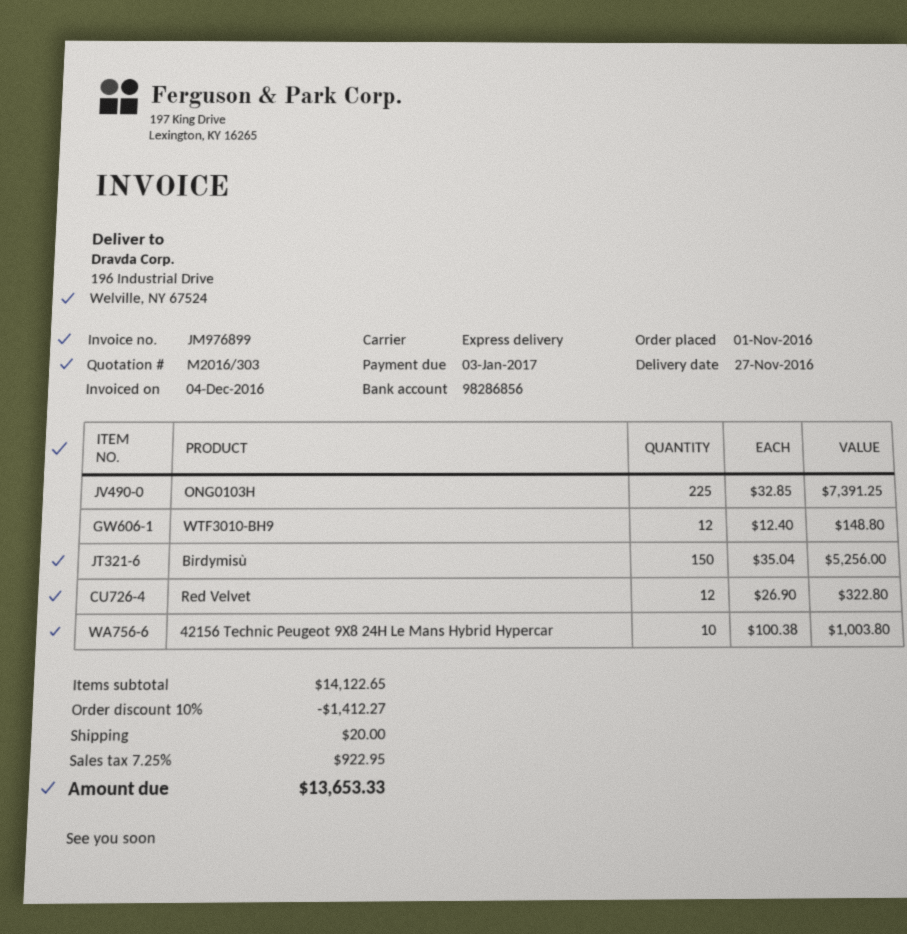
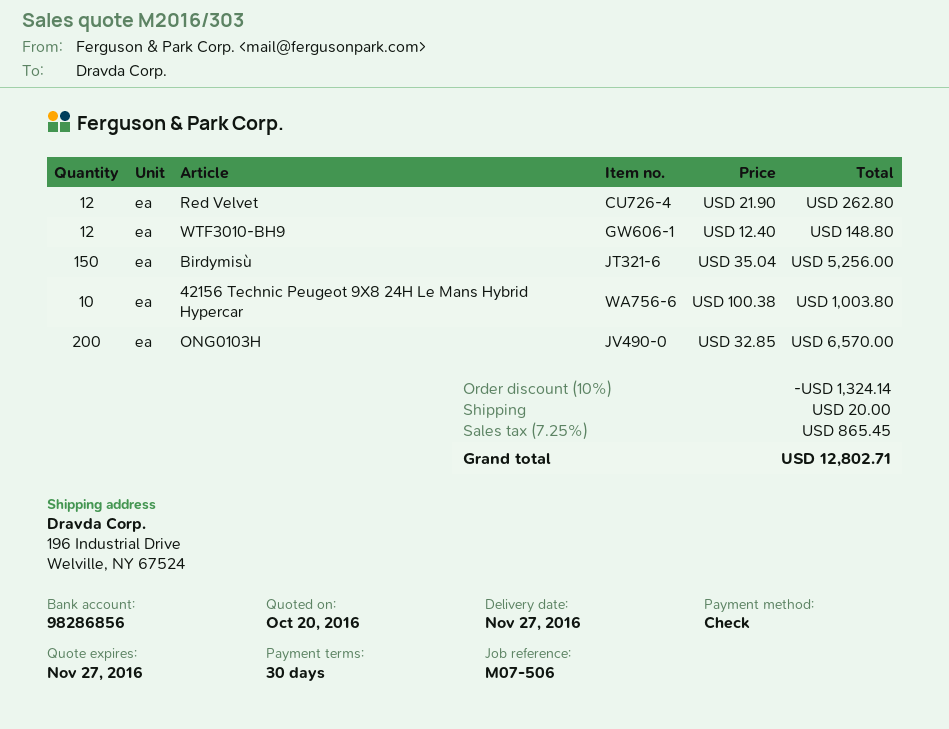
ONG0103H: 225 x 32.85 = 7391.25 -> 200 x 32.85 = 6570.00
Red Velvet: 12 x 26.90 = 322.80 -> 12 x 21.90 = 262.80
discount: 10% = 1412.27 -> 10% = 1324.14
tax: 7.25% = 922.95 -> 7.25% = 865.45
total: 13653.33 -> 12802.71

